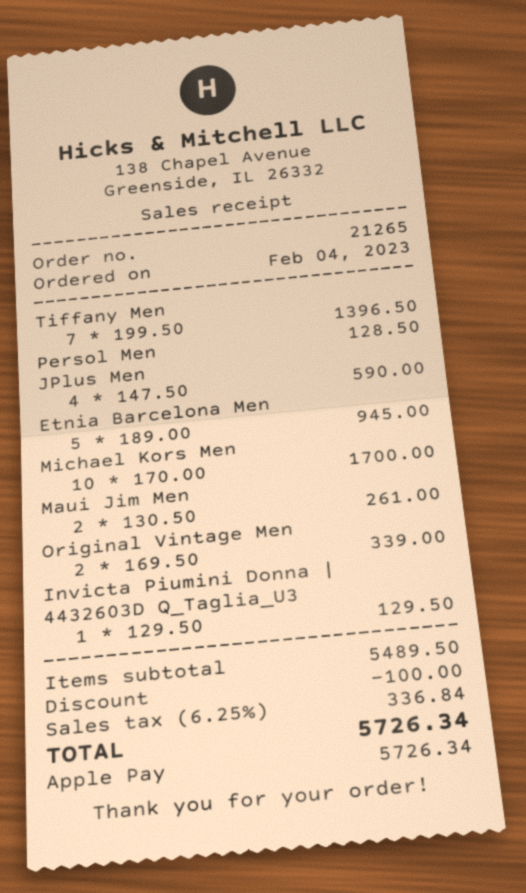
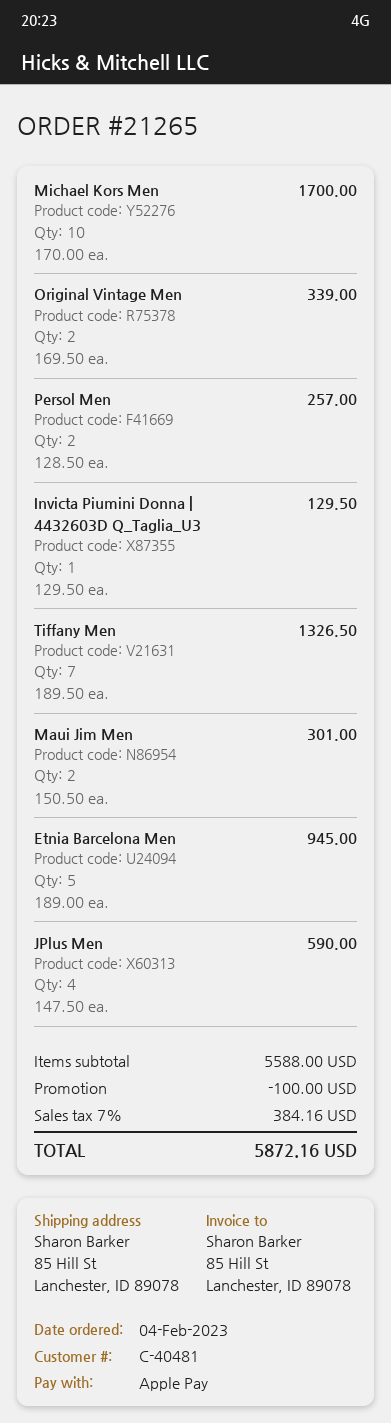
Tiffany Men: 7 x 199.50 = 1396.50 -> 7 x 189.50 = 1326.50
Persol Men: 1 x 128.50 = 128.50 -> 2 x 128.50 = 257.00
Maui Jim Men: 2 x 130.50 = 261.00 -> 2 x 150.50 = 301.00
subtotal: 5489.50 -> 5588.00
tax: 6.25% = 336.84 -> 7% = 384.16
total: 5726.34 -> 5872.16

